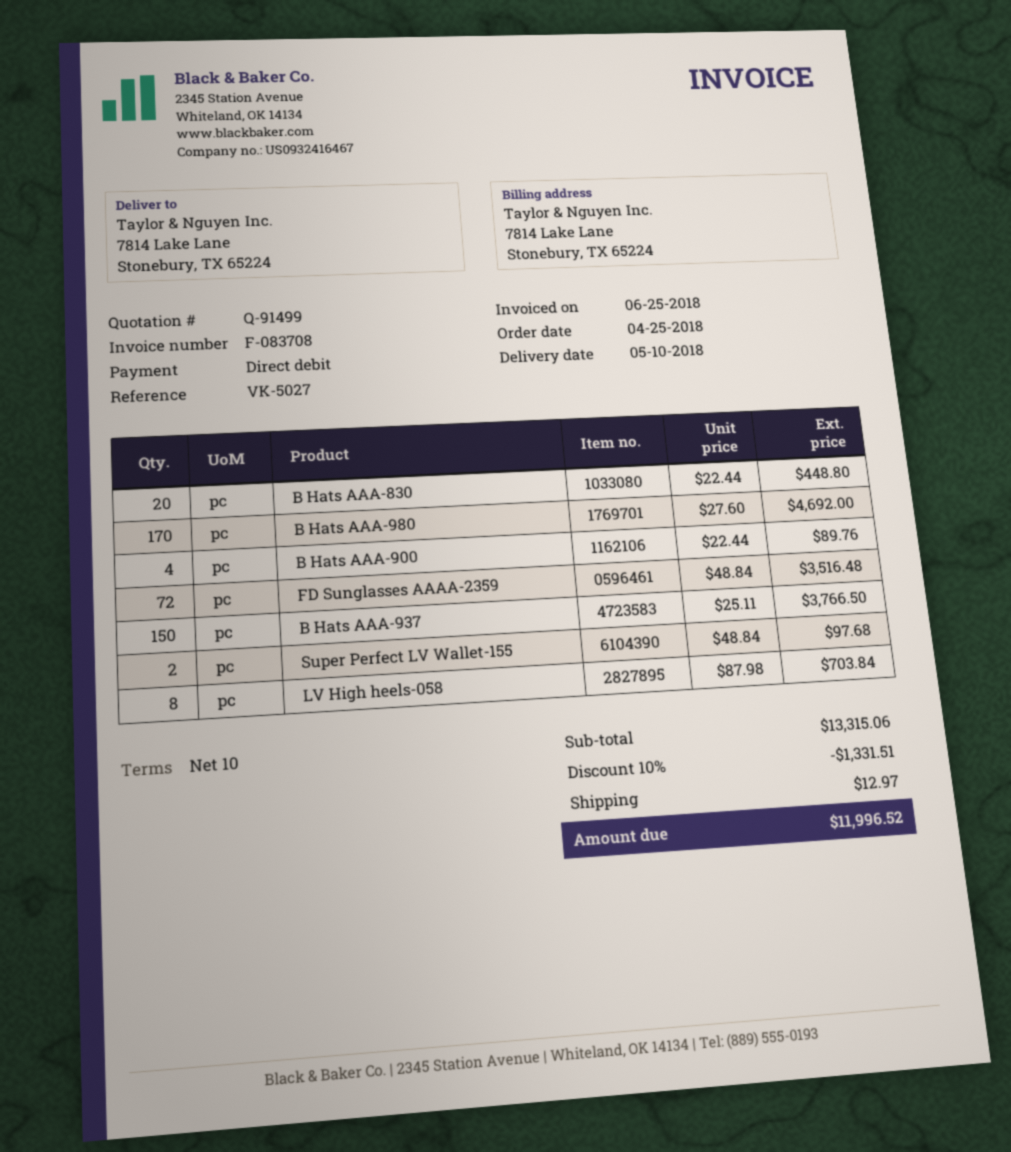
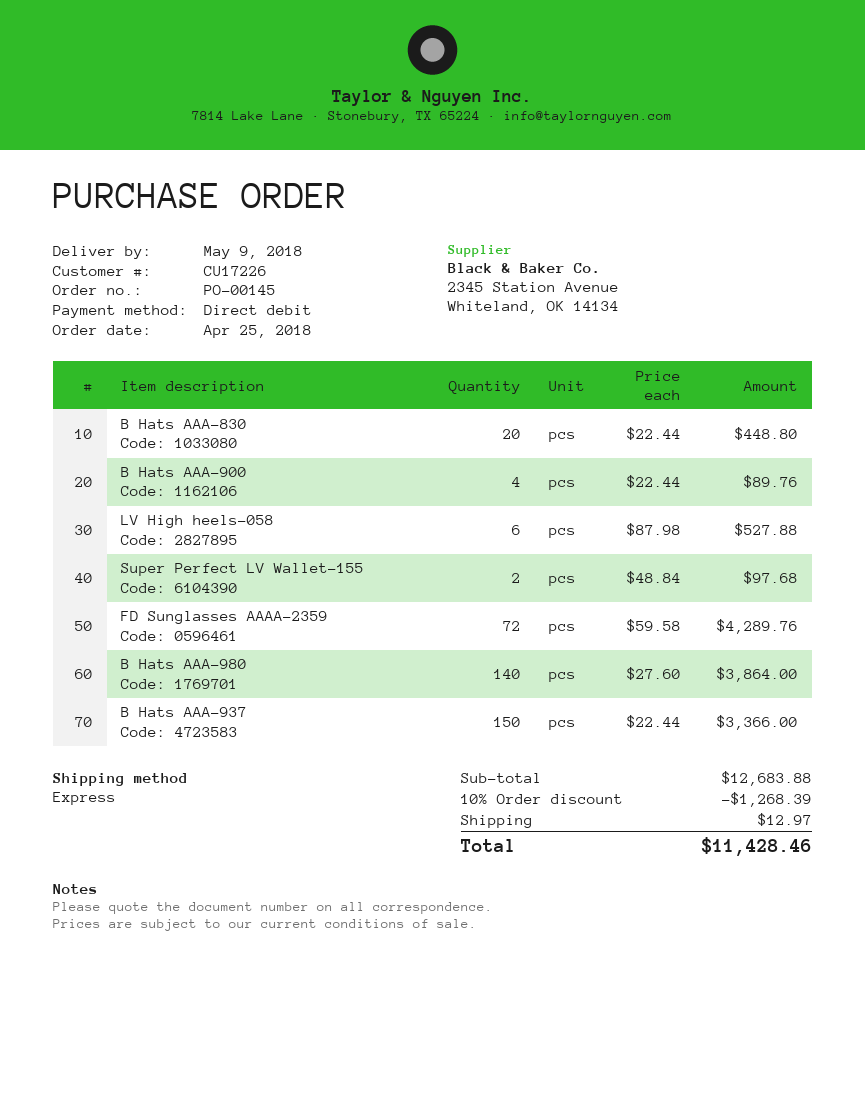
delivery date: 2018-05-10 -> 2018-05-09
B Hats AAA-980: 170 x 27.60 = 4692.00 -> 140 x 27.60 = 3864.00
FD Sunglasses AAAA-2359: 72 x 48.84 = 3516.48 -> 72 x 59.58 = 4289.76
B Hats AAA-937: 150 x 25.11 = 3766.50 -> 150 x 22.44 = 3366.00
LV High heels-058: 8 x 87.98 = 703.84 -> 6 x 87.98 = 527.88
subtotal: 13315.06 -> 12683.88
discount: 10% = 1331.51 -> 10% = 1268.39
total: 11996.52 -> 11428.46

